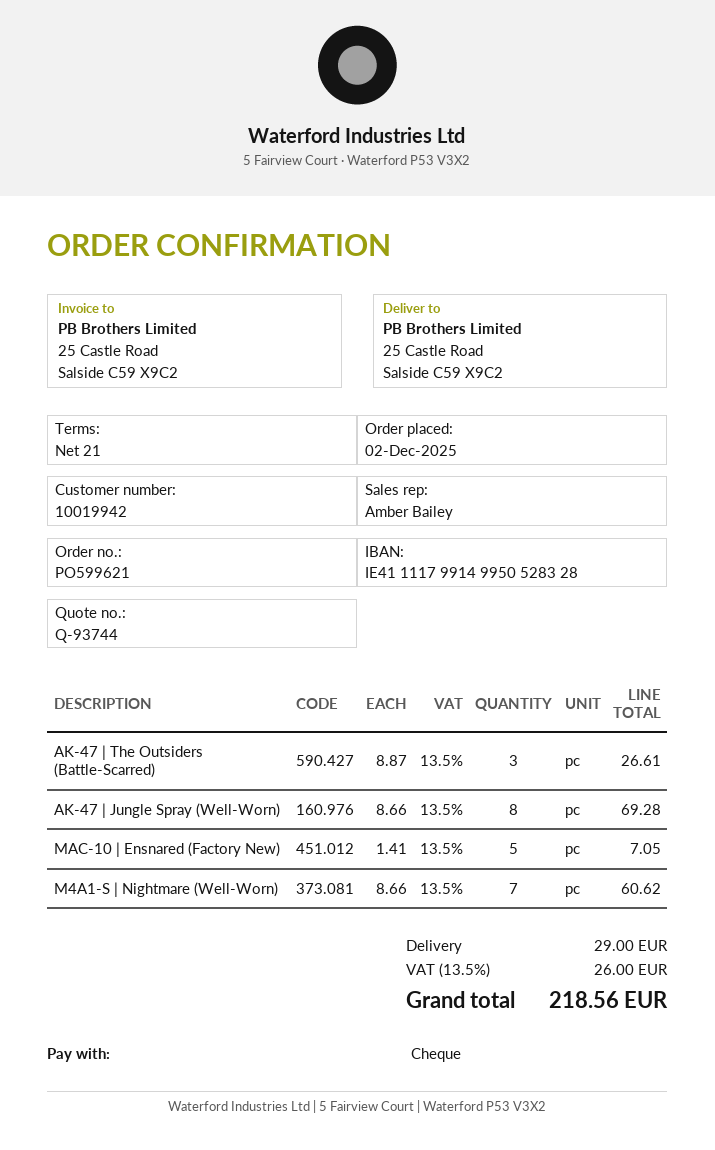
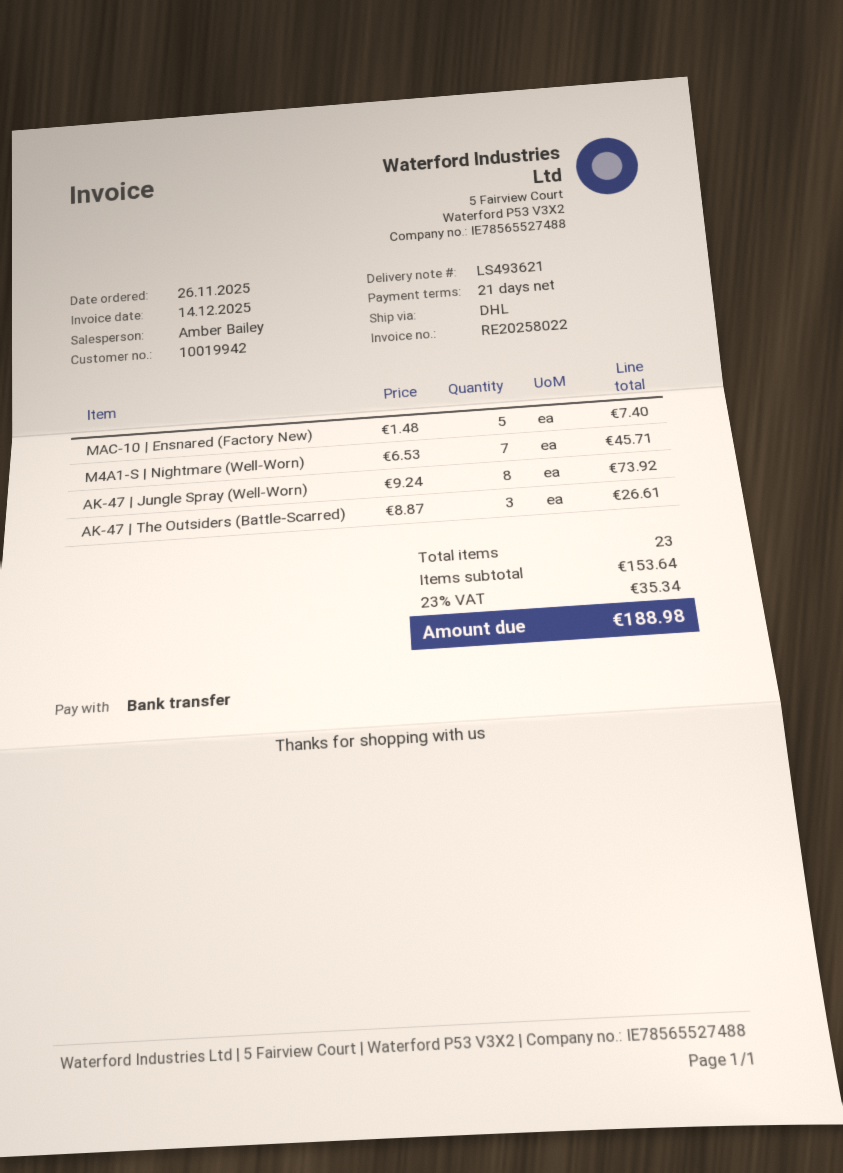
order date: 2025-12-02 -> 2025-11-26
payment method: cheque -> bank transfer
AK-47 | Jungle Spray (Well-Worn): 8 x 8.66 = 69.28 -> 8 x 9.24 = 73.92
MAC-10 | Ensnared (Factory New): 5 x 1.41 = 7.05 -> 5 x 1.48 = 7.40
M4A1-S | Nightmare (Well-Worn): 7 x 8.66 = 60.62 -> 7 x 6.53 = 45.71
shipping: 29.00 -> none
tax: 13.5% = 26.00 -> 23% = 35.34
total: 218.56 -> 188.98

